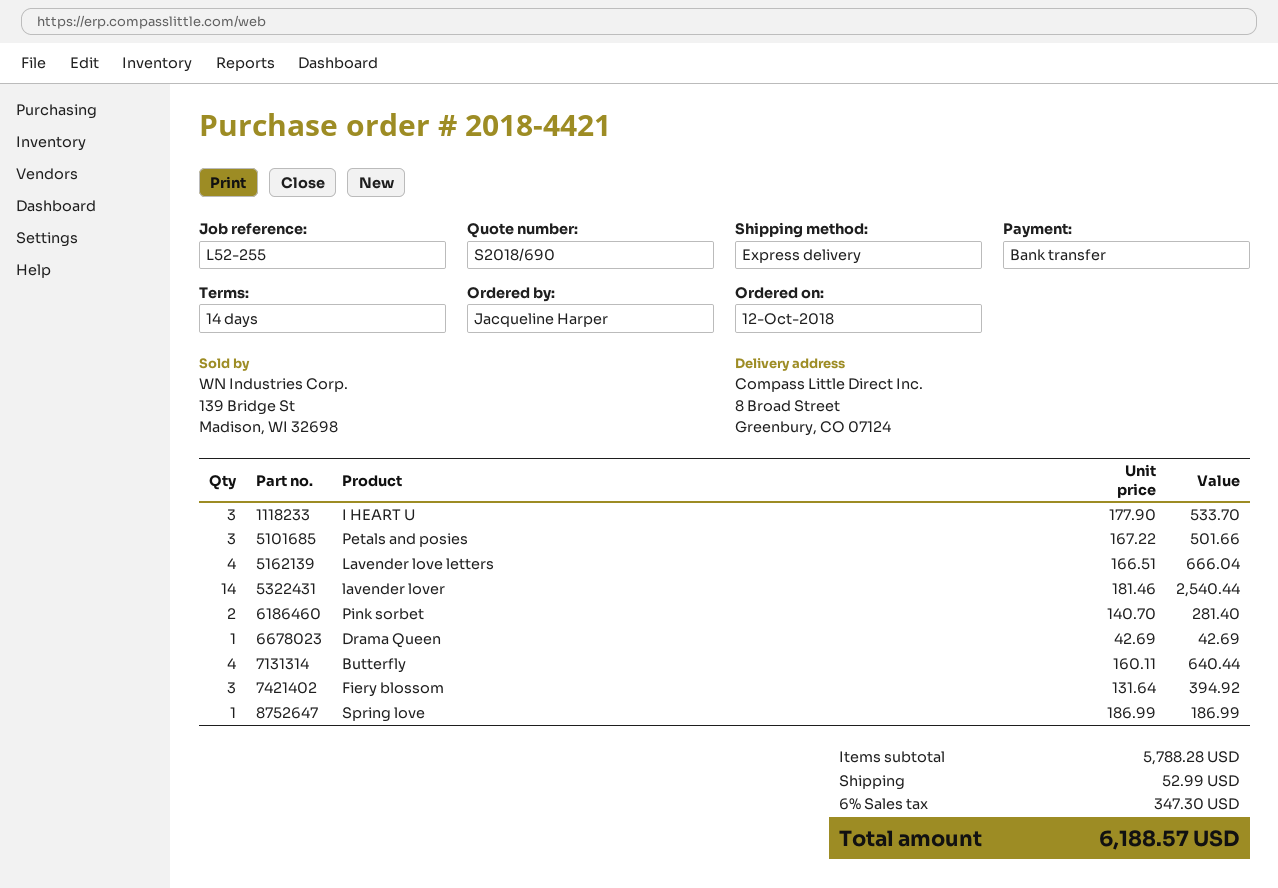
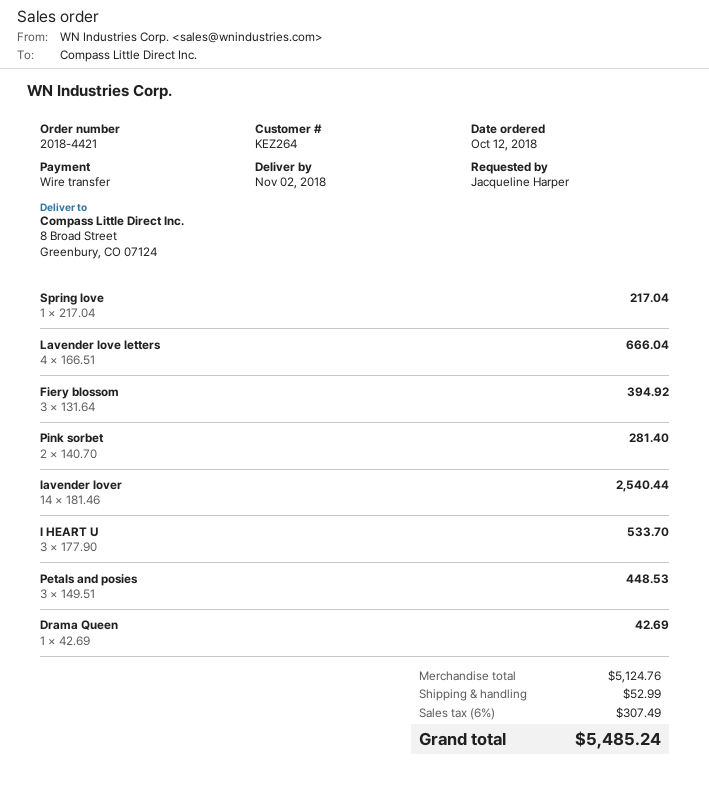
Petals and posies: 3 x 167.22 = 501.66 -> 3 x 149.51 = 448.53
Butterfly: 4 x 160.11 = 640.44 -> none
Spring love: 1 x 186.99 = 186.99 -> 1 x 217.04 = 217.04
subtotal: 5788.28 -> 5124.76
tax: 6% = 347.30 -> 6% = 307.49
total: 6188.57 -> 5485.24

